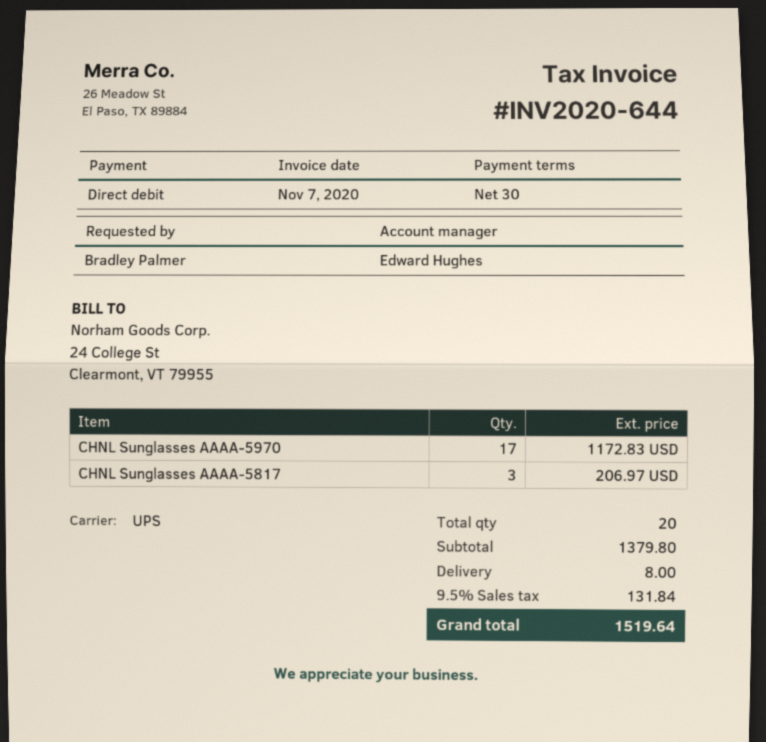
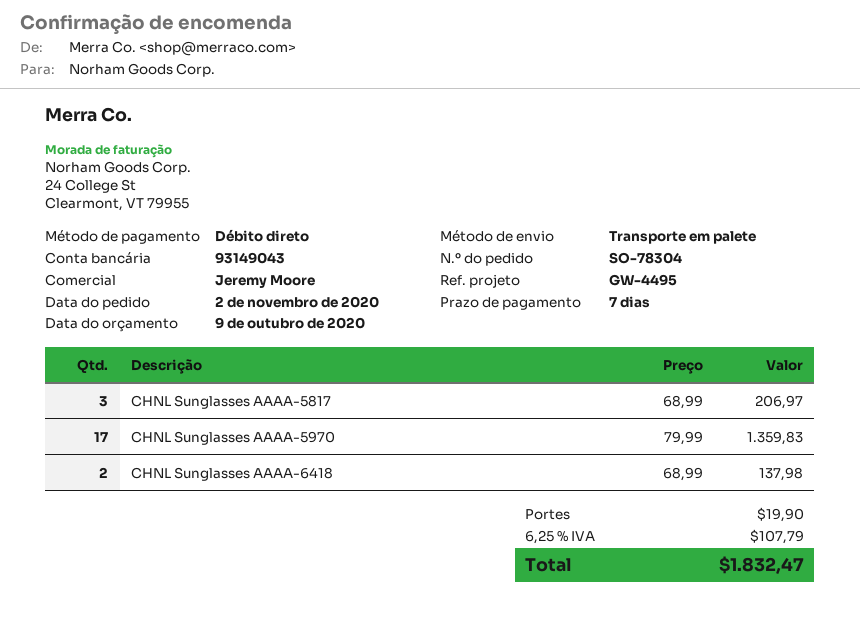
payment terms: 30 days -> 7 days
sales rep: Edward Hughes -> Jeremy Moore
shipping method: UPS -> pallet freight
CHNL Sunglasses AAAA-5970: 17 for 1172.83 -> 17 for 1359.83
CHNL Sunglasses AAAA-6418: none -> 2 for 137.98
shipping: 8.00 -> 19.90
tax: 9.5% = 131.84 -> 6.25% = 107.79
total: 1519.64 -> 1832.47

